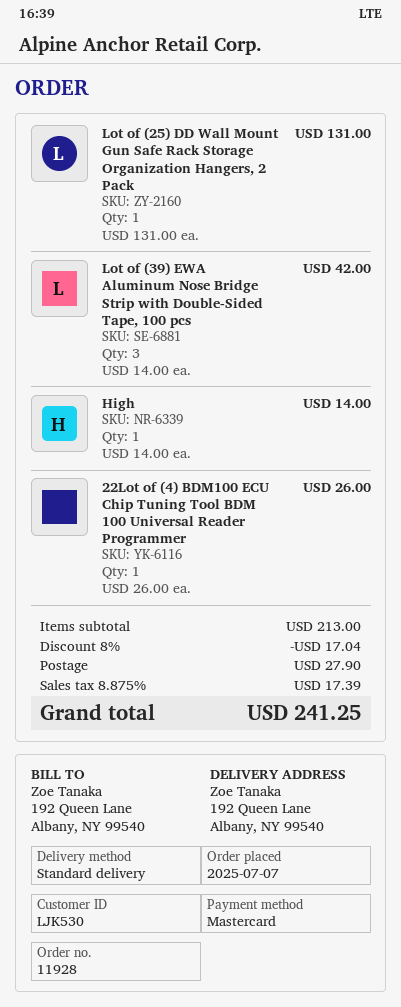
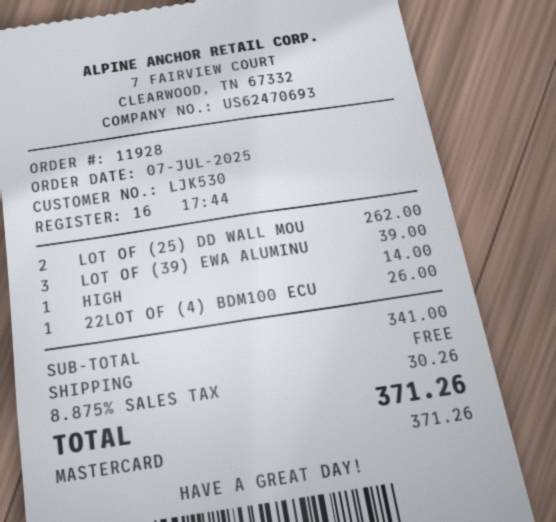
Lot of (25) DD Wall Mount Gun Safe Rack Storage Organization Hangers, 2 Pack: 1 for 131.00 -> 2 for 262.00
Lot of (39) EWA Aluminum Nose Bridge Strip with Double-Sided Tape, 100 pcs: 3 for 42.00 -> 3 for 39.00
subtotal: 213.00 -> 341.00
discount: 8% = 17.04 -> none
shipping: 27.90 -> 0.00
tax: 8.875% = 17.39 -> 8.875% = 30.26
total: 241.25 -> 371.26

